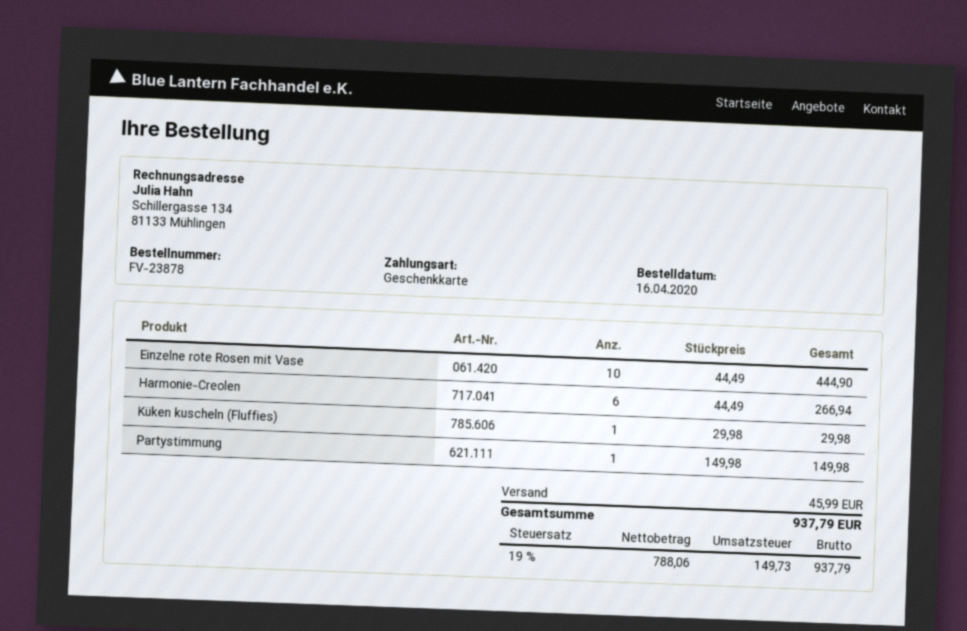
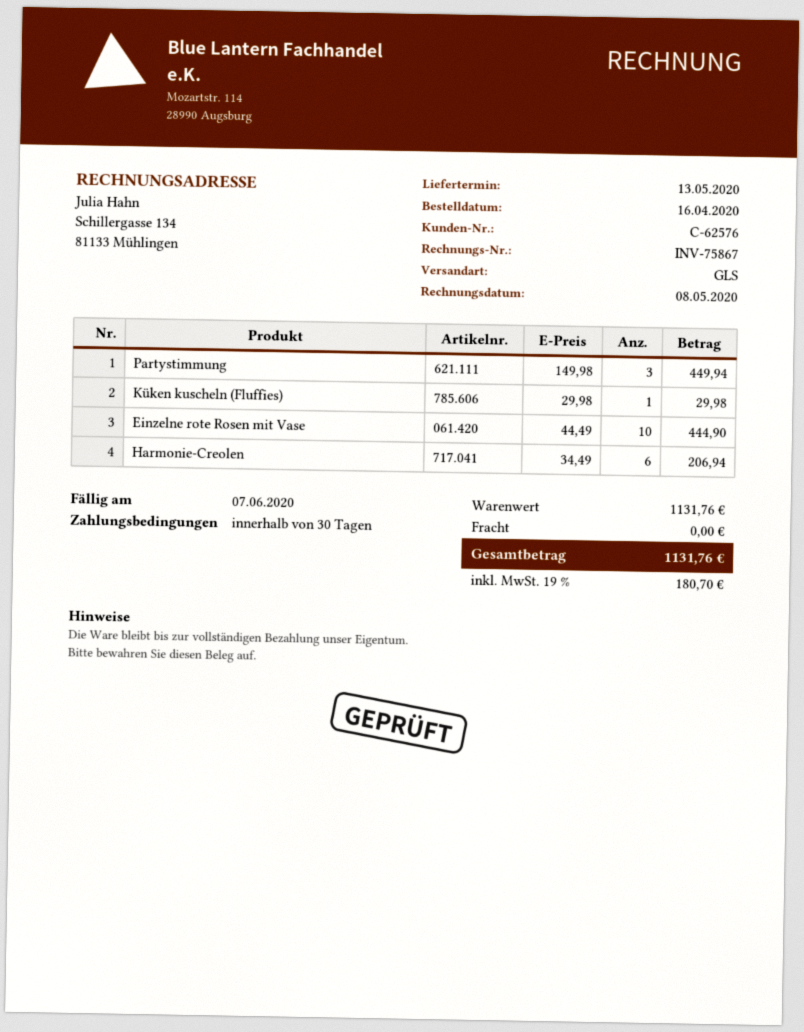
Harmonie-Creolen: 6 x 44.49 = 266.94 -> 6 x 34.49 = 206.94
Partystimmung: 1 x 149.98 = 149.98 -> 3 x 149.98 = 449.94
shipping: 45.99 -> 0.00
tax: 19% = 149.73 -> 19% = 180.70
total: 937.79 -> 1131.76

